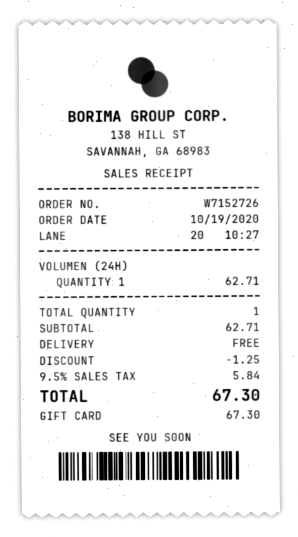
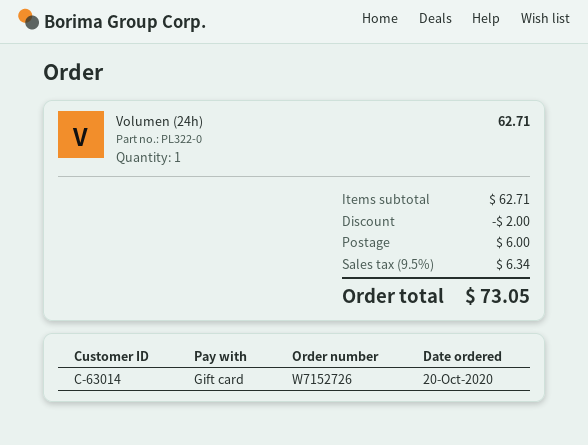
order date: 2020-10-19 -> 2020-10-20
discount: 1.25 -> 2.00
shipping: 0.00 -> 6.00
tax: 9.5% = 5.84 -> 9.5% = 6.34
total: 67.30 -> 73.05

